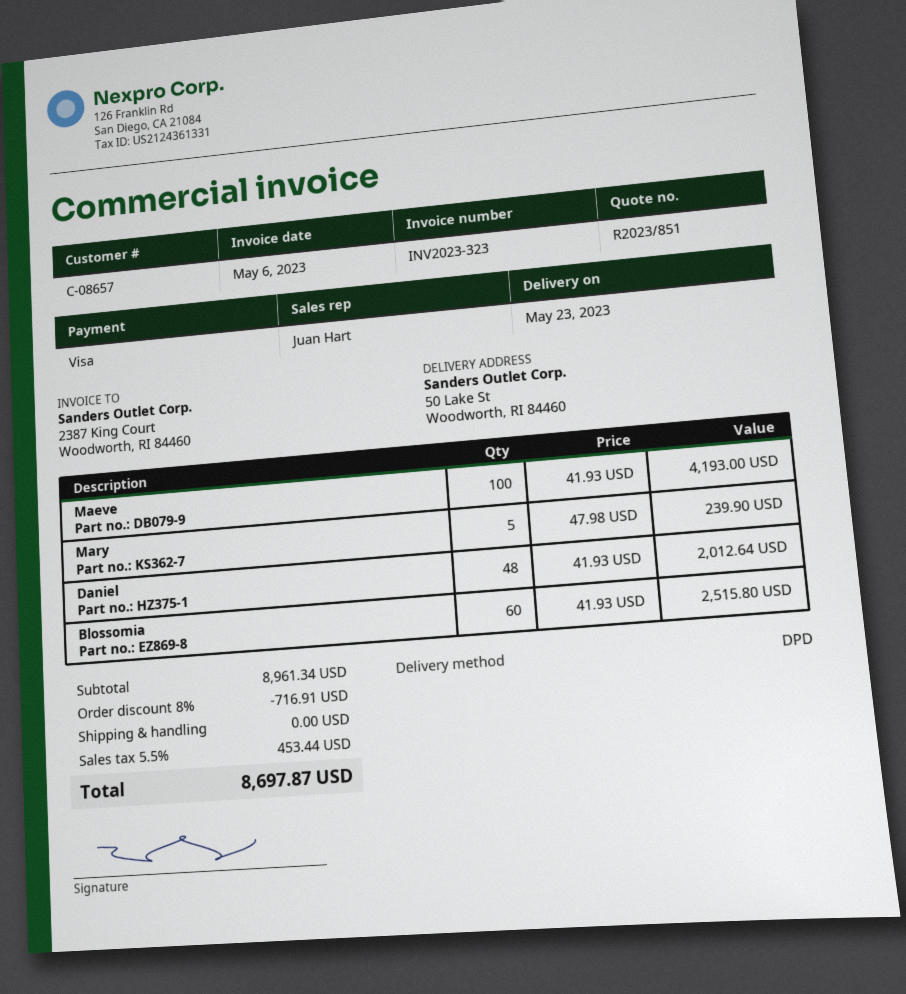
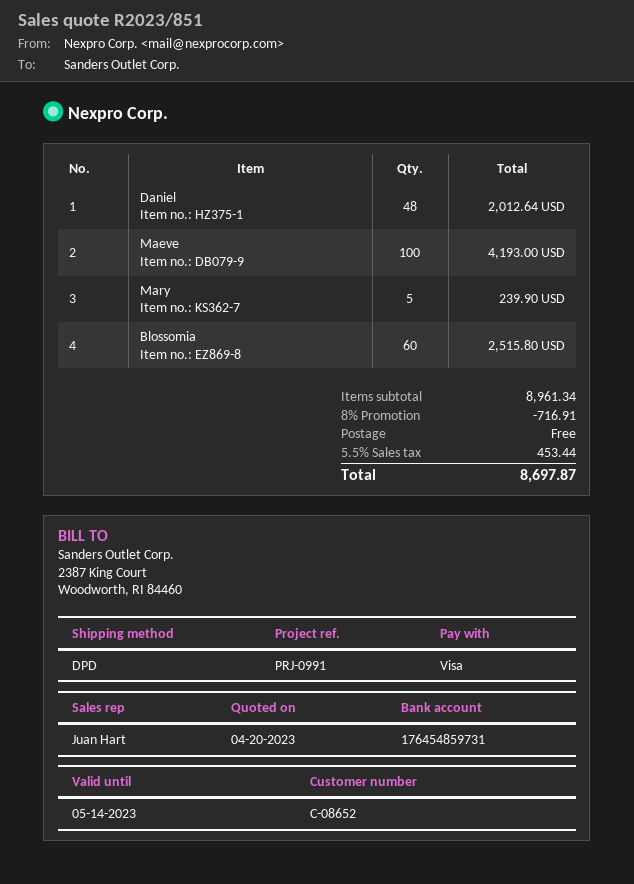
customer number: C-08657 -> C-08652

